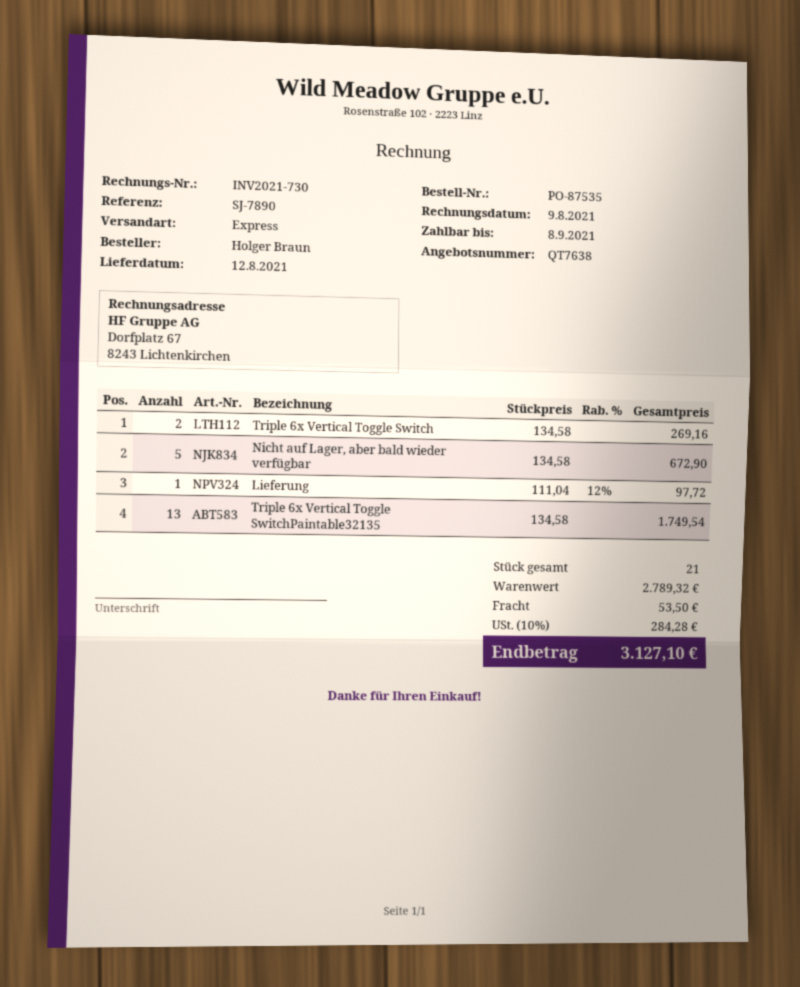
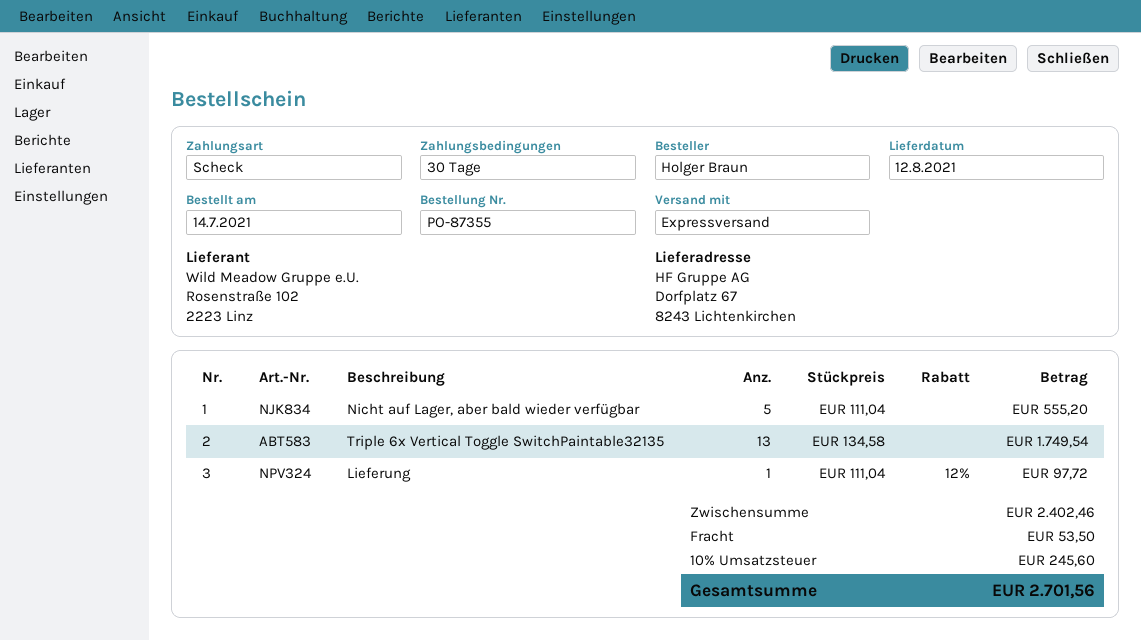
order number: PO-87535 -> PO-87355
Triple 6x Vertical Toggle Switch: 2 x 134.58 = 269.16 -> none
Nicht auf Lager, aber bald wieder verfügbar: 5 x 134.58 = 672.90 -> 5 x 111.04 = 555.20
subtotal: 2789.32 -> 2402.46
tax: 10% = 284.28 -> 10% = 245.60
total: 3127.10 -> 2701.56

